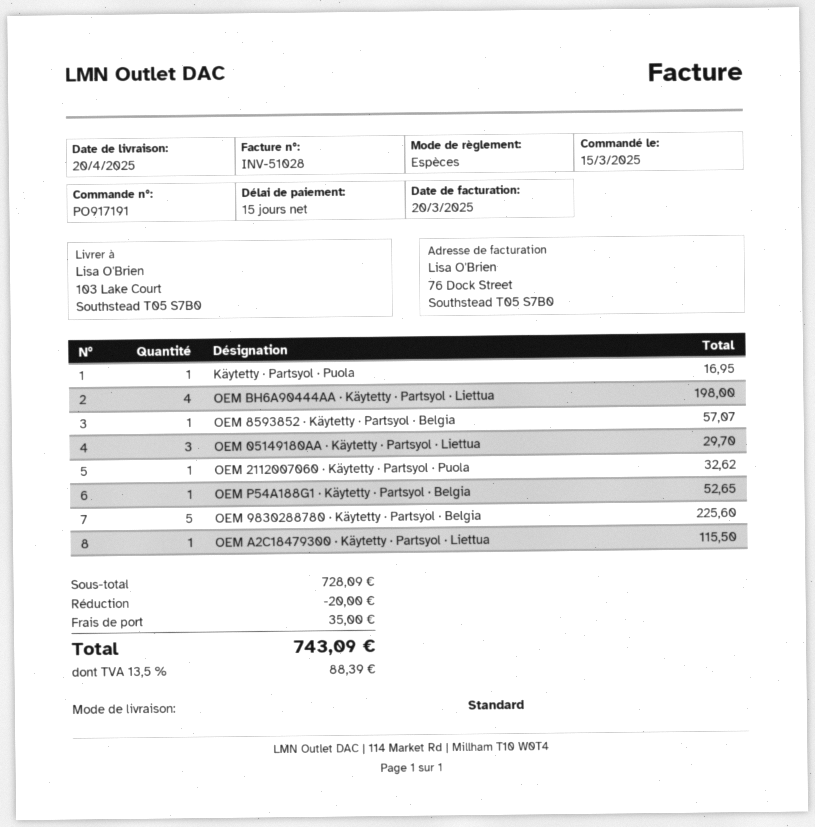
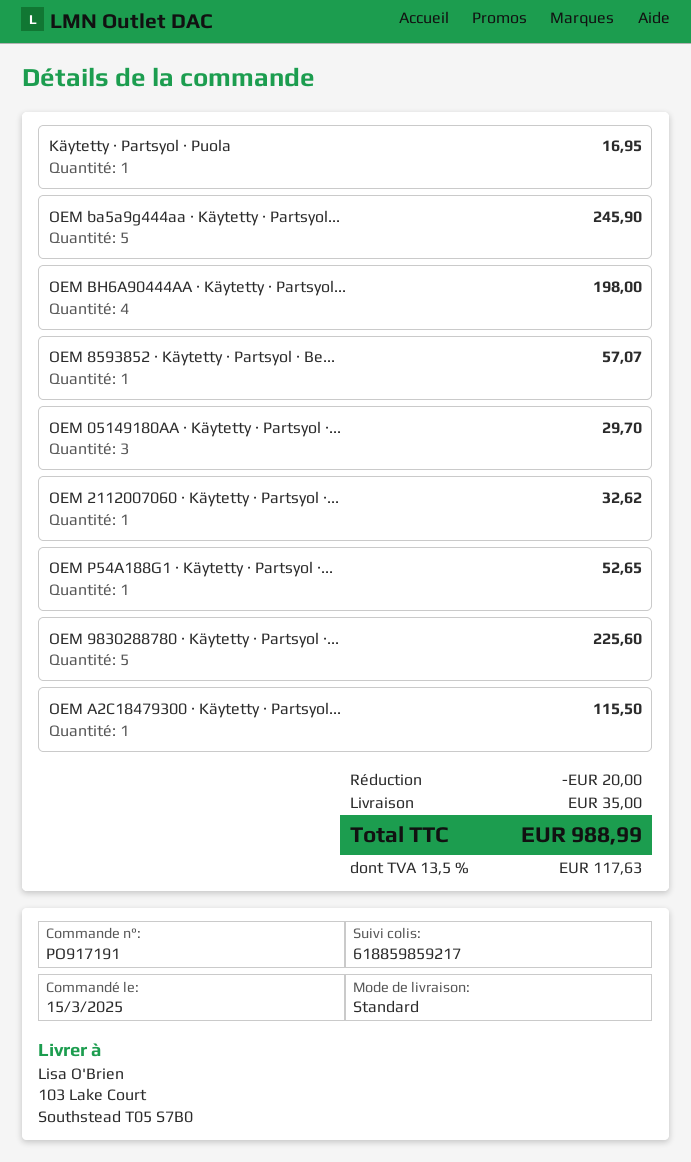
OEM ba5a9g444aa · Käytetty · Partsyol...: none -> 5 for 245.90
tax: 13.5% = 88.39 -> 13.5% = 117.63
total: 743.09 -> 988.99

